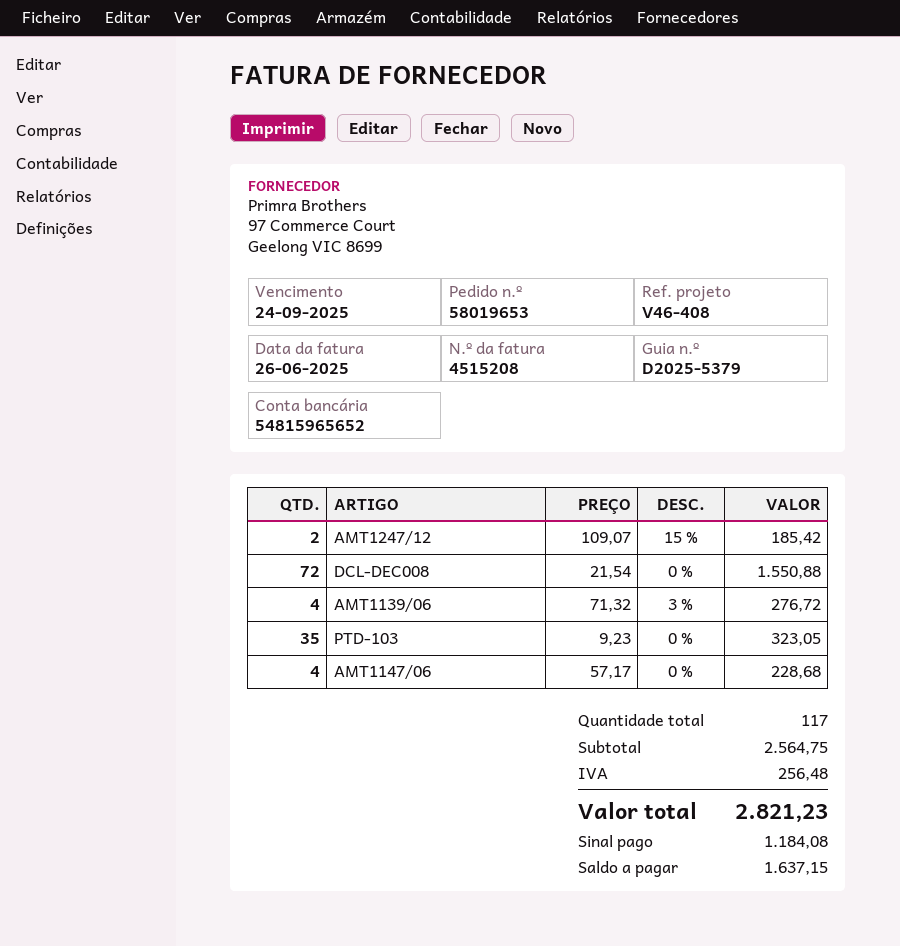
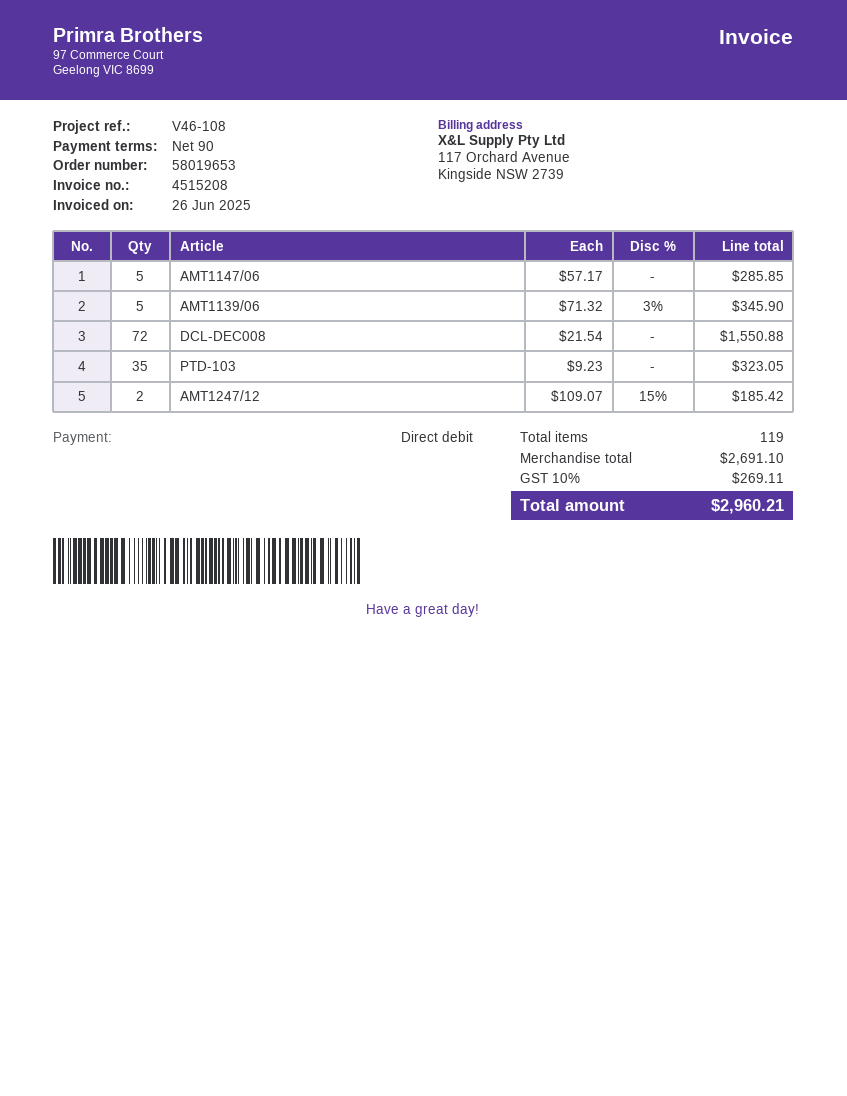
reference: V46-408 -> V46-108
AMT1139/06: 4 x 71.32 - 3% = 276.72 -> 5 x 71.32 - 3% = 345.90
AMT1147/06: 4 x 57.17 = 228.68 -> 5 x 57.17 = 285.85
total quantity: 117 -> 119
subtotal: 2564.75 -> 2691.10
tax: 256.48 -> 269.11
total: 2821.23 -> 2960.21

